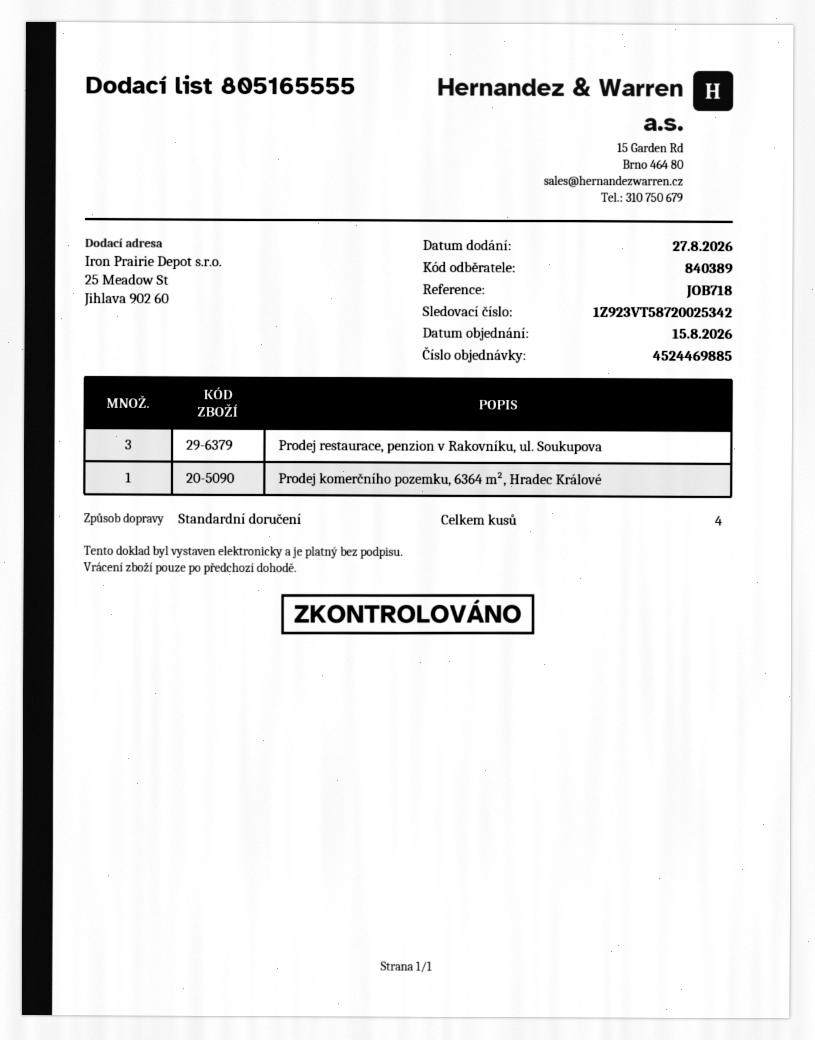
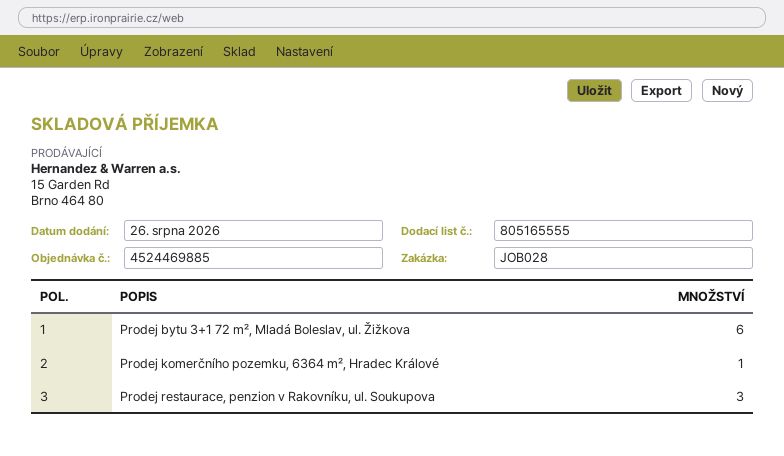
delivery date: 2026-08-27 -> 2026-08-26
reference: JOB718 -> JOB028
Prodej bytu 3+1 72 m², Mladá Boleslav, ul. Žižkova: none -> 6

